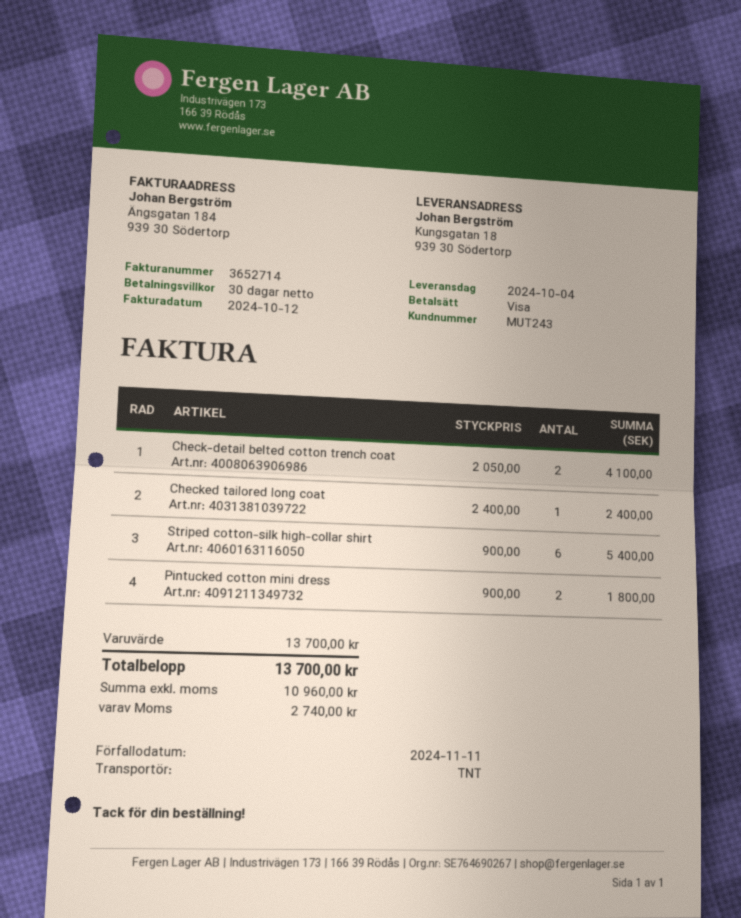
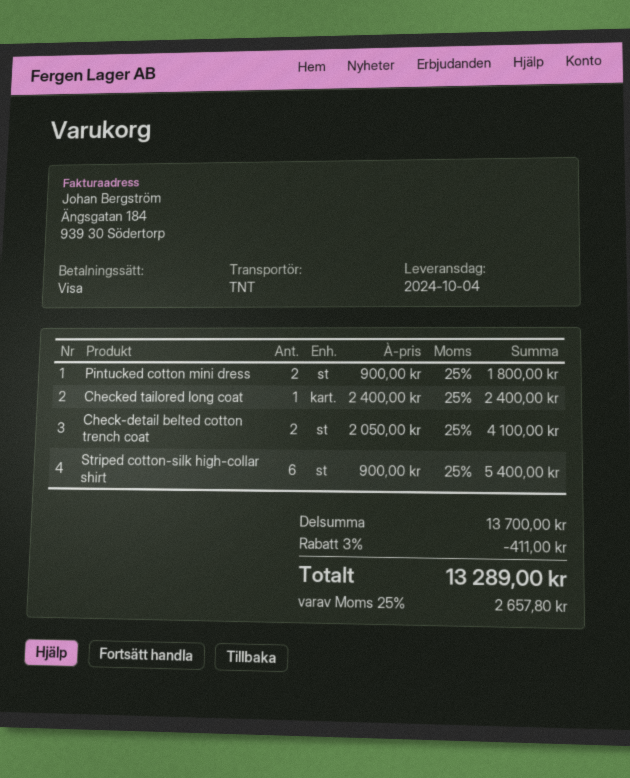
discount: none -> 3% = 411.00
tax: 2740.00 -> 2657.80
total: 13700.00 -> 13289.00

